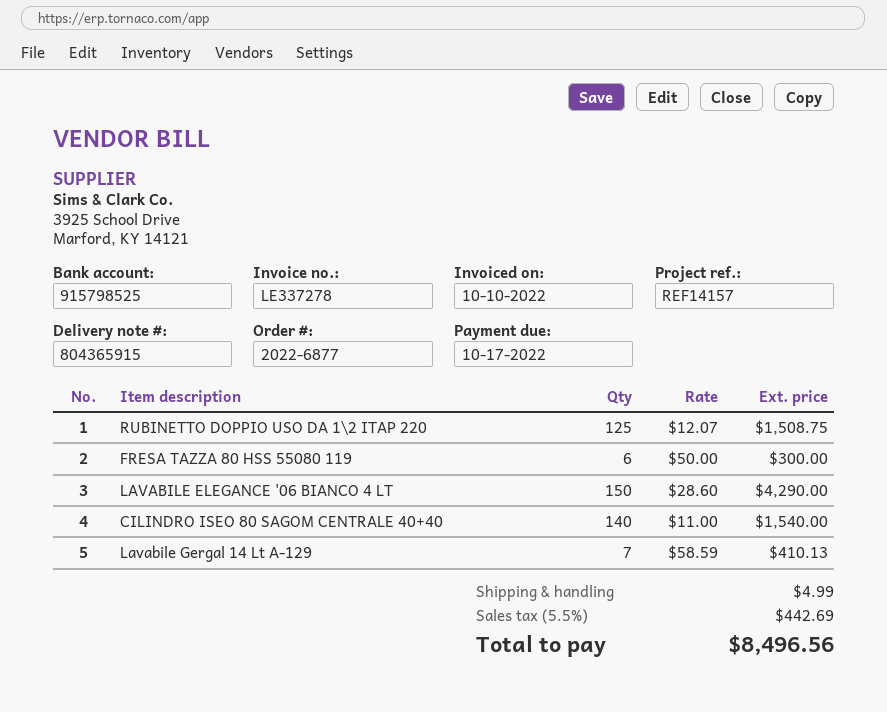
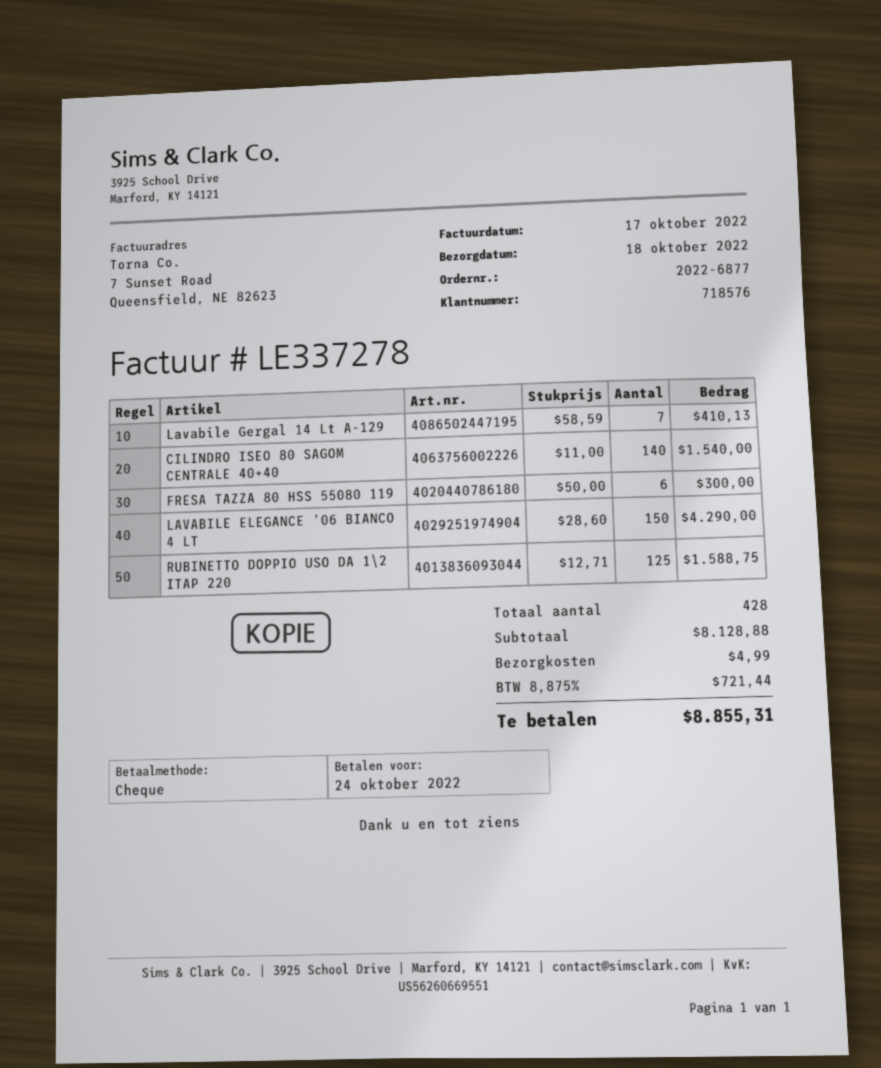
invoice date: 2022-10-10 -> 2022-10-17
due date: 2022-10-17 -> 2022-10-24
RUBINETTO DOPPIO USO DA 1\2 ITAP 220: 125 x 12.07 = 1508.75 -> 125 x 12.71 = 1588.75
tax: 5.5% = 442.69 -> 8.875% = 721.44
total: 8496.56 -> 8855.31

